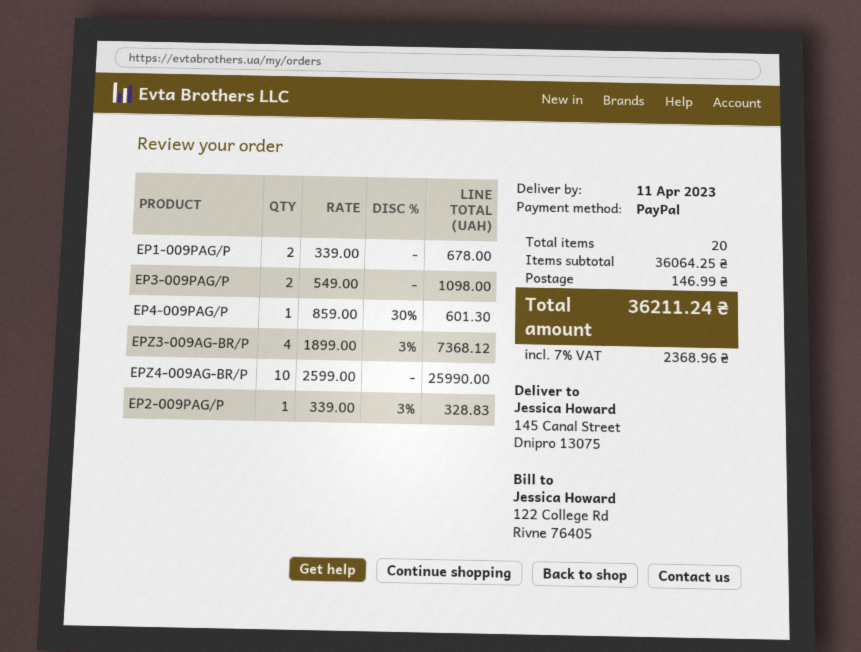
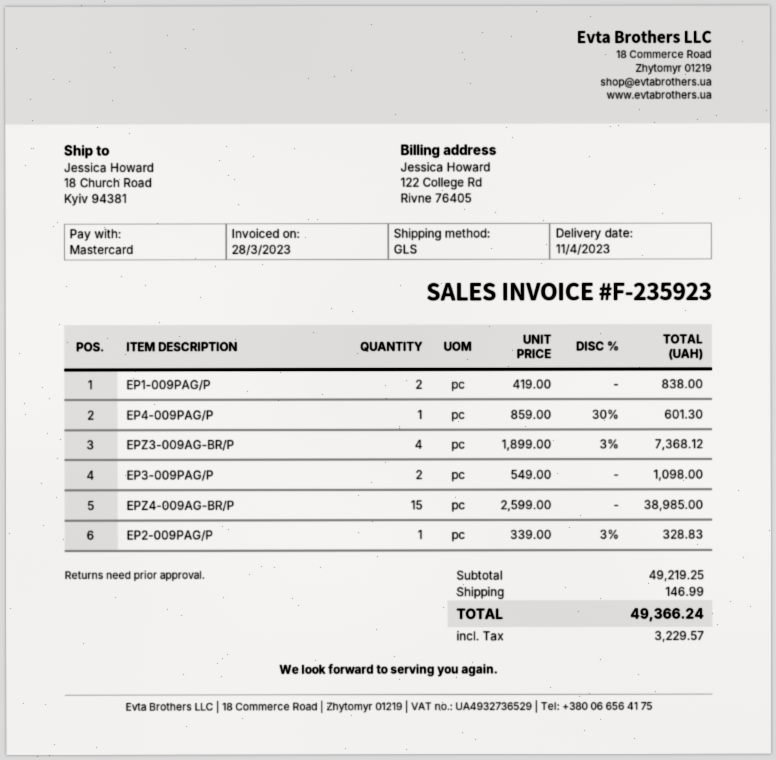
payment method: PayPal -> Mastercard
ship to: 145 Canal Street, Dnipro 13075 -> 18 Church Road, Kyiv 94381
EP1-009PAG/P: 2 x 339.00 = 678.00 -> 2 x 419.00 = 838.00
EPZ4-009AG-BR/P: 10 x 2599.00 = 25990.00 -> 15 x 2599.00 = 38985.00
subtotal: 36064.25 -> 49219.25
tax: 2368.96 -> 3229.57
total: 36211.24 -> 49366.24

